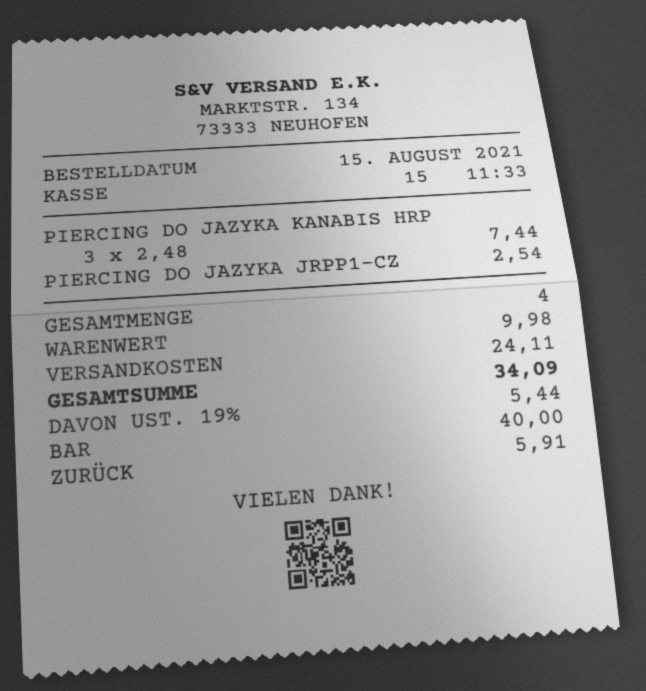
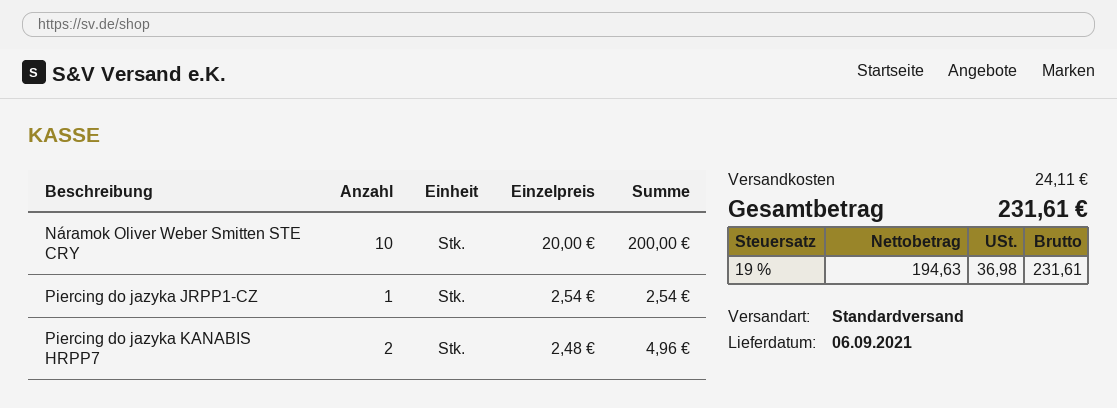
PIERCING DO JAZYKA KANABIS HRP: 3 x 2.48 = 7.44 -> 2 x 2.48 = 4.96
Náramok Oliver Weber Smitten STE CRY: none -> 10 x 20.00 = 200.00
tax: 19% = 5.44 -> 19% = 36.98
total: 34.09 -> 231.61

